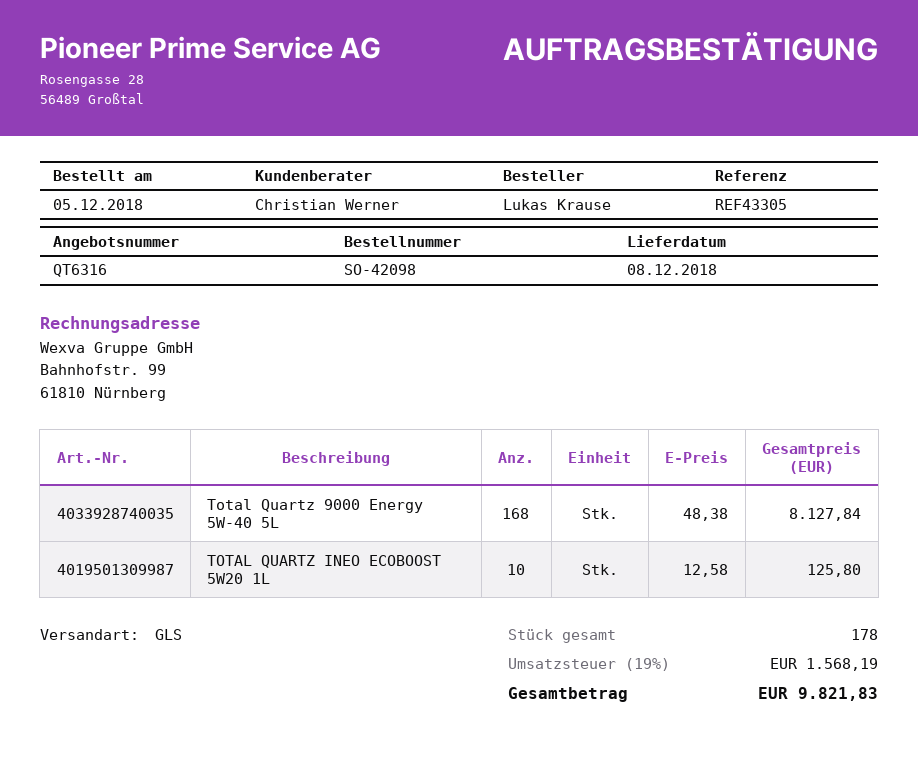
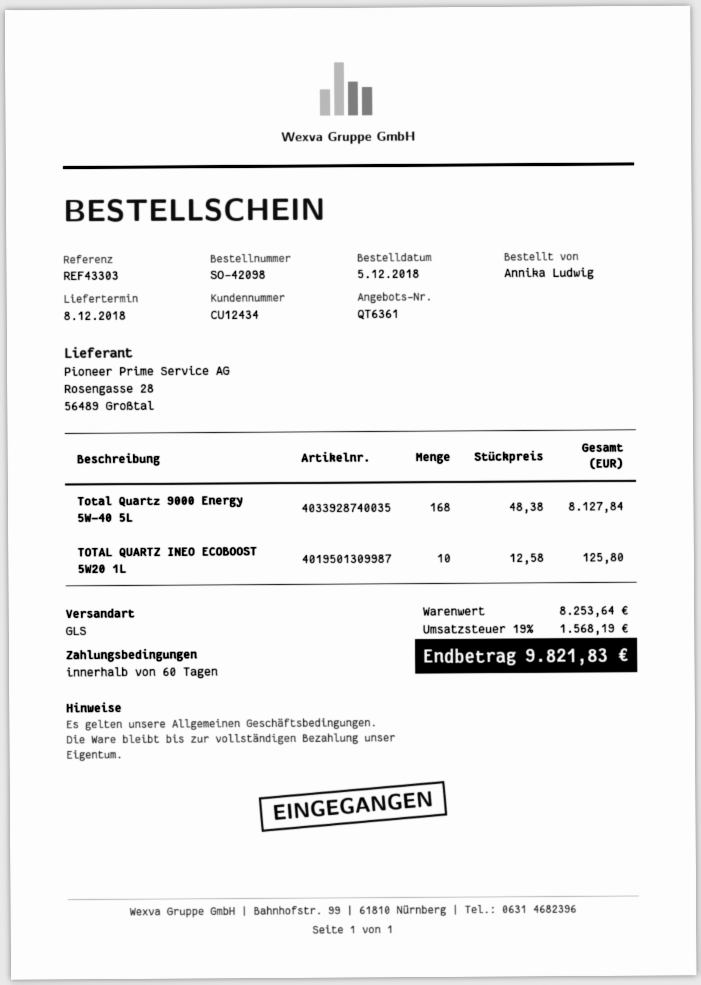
quote number: QT6316 -> QT6361
reference: REF43305 -> REF43303
ordered by: Lukas Krause -> Annika Ludwig

